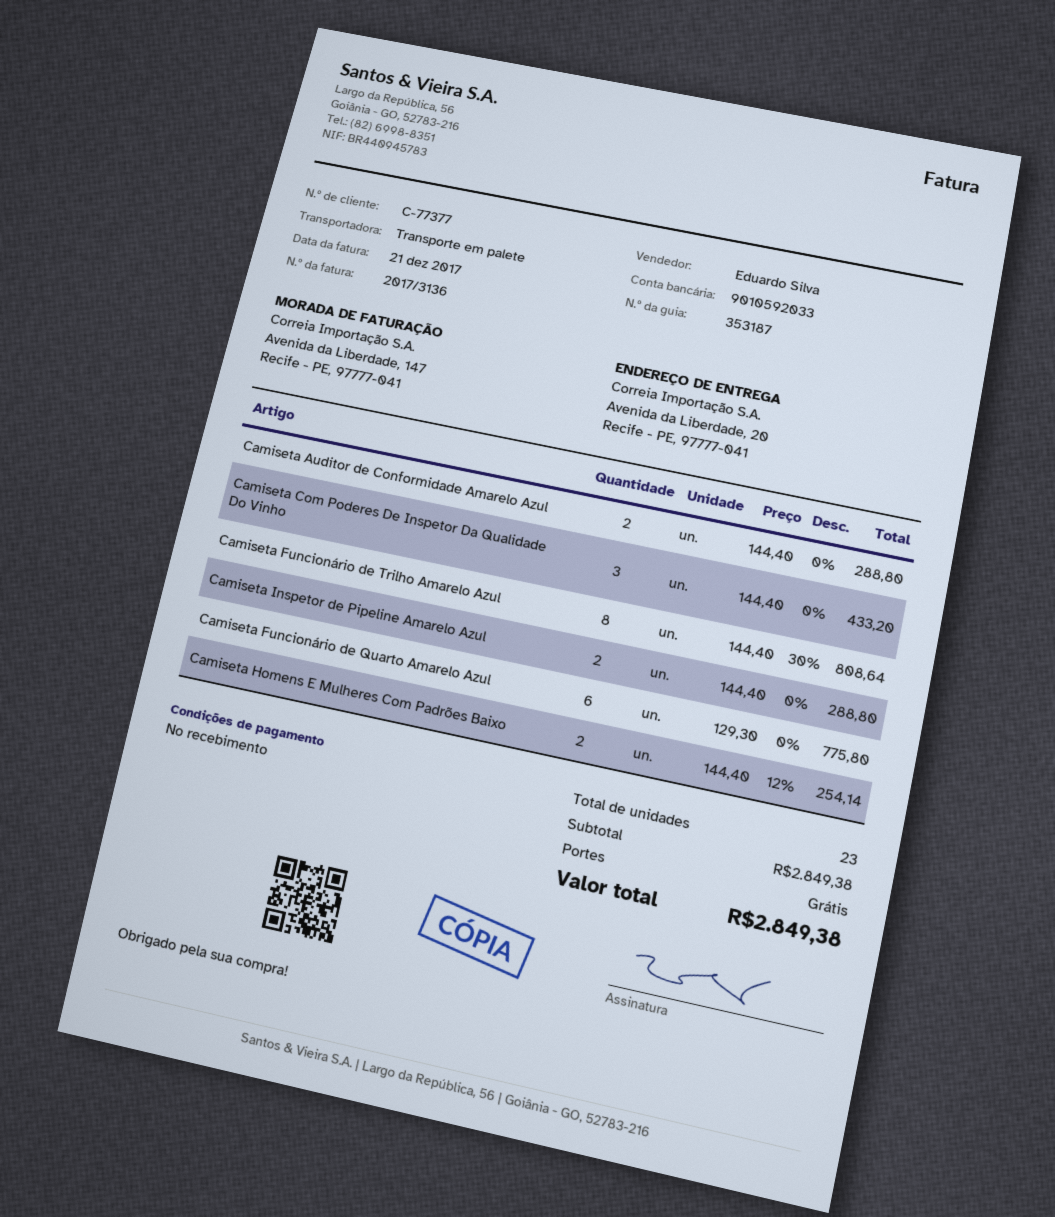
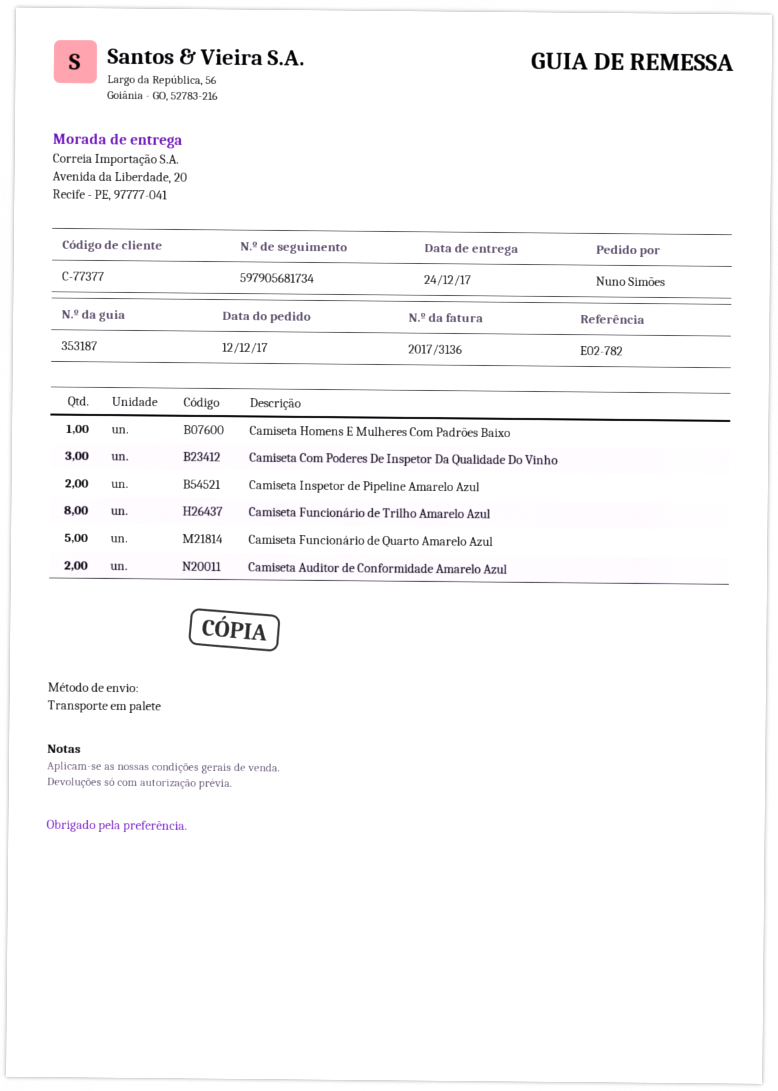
Camiseta Funcionário de Quarto Amarelo Azul: 6 -> 5
Camiseta Homens E Mulheres Com Padrões Baixo: 2 -> 1

